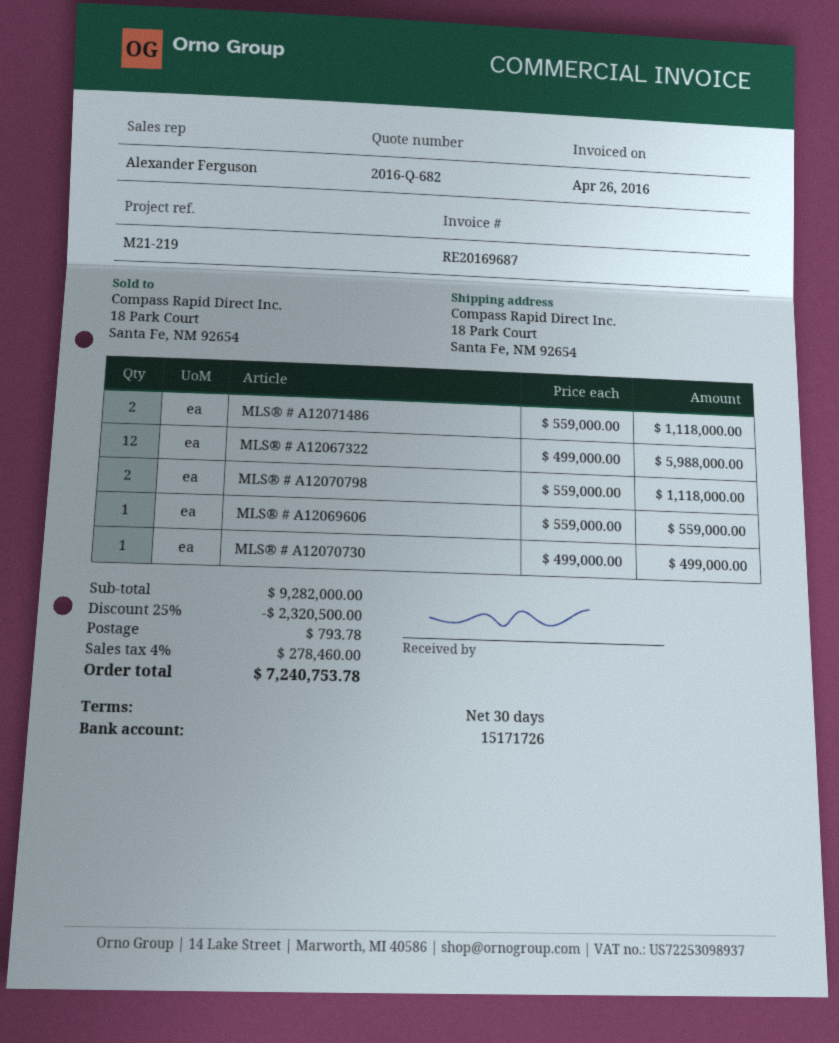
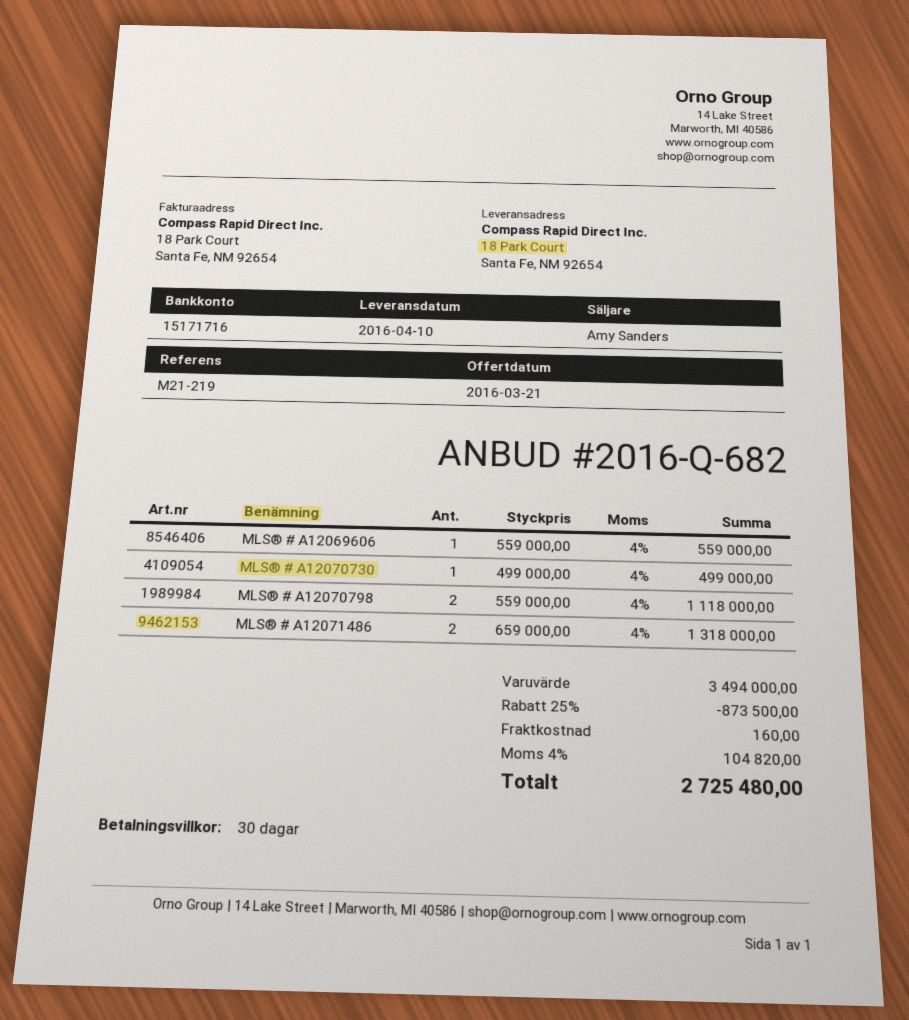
sales rep: Alexander Ferguson -> Amy Sanders
bank account: 15171726 -> 15171716
MLS® # A12071486: 2 x 559000.00 = 1118000.00 -> 2 x 659000.00 = 1318000.00
MLS® # A12067322: 12 x 499000.00 = 5988000.00 -> none
subtotal: 9282000.00 -> 3494000.00
discount: 25% = 2320500.00 -> 25% = 873500.00
shipping: 793.78 -> 160.00
tax: 4% = 278460.00 -> 4% = 104820.00
total: 7240753.78 -> 2725480.00

